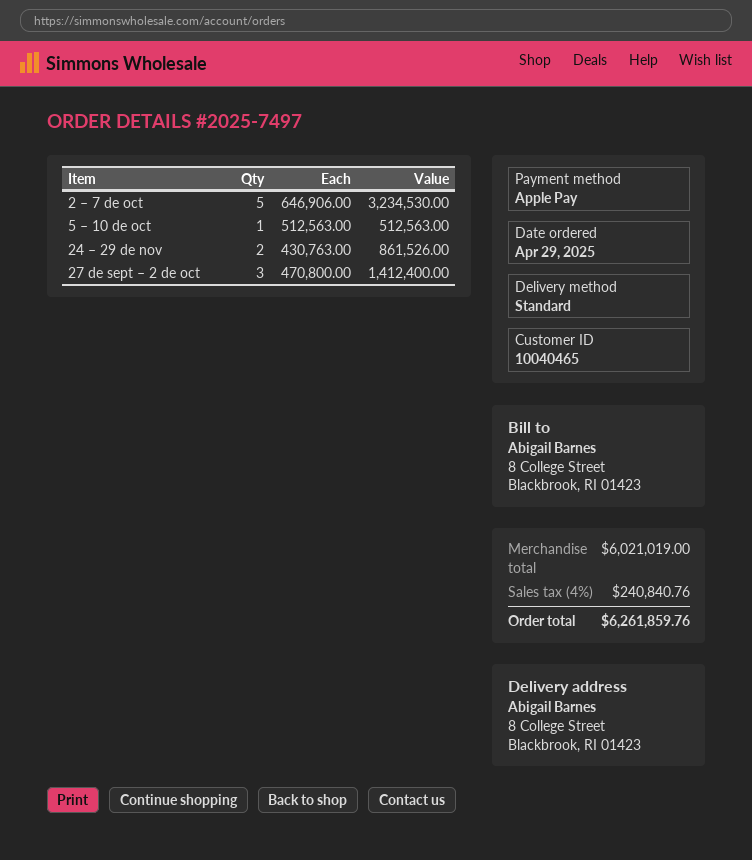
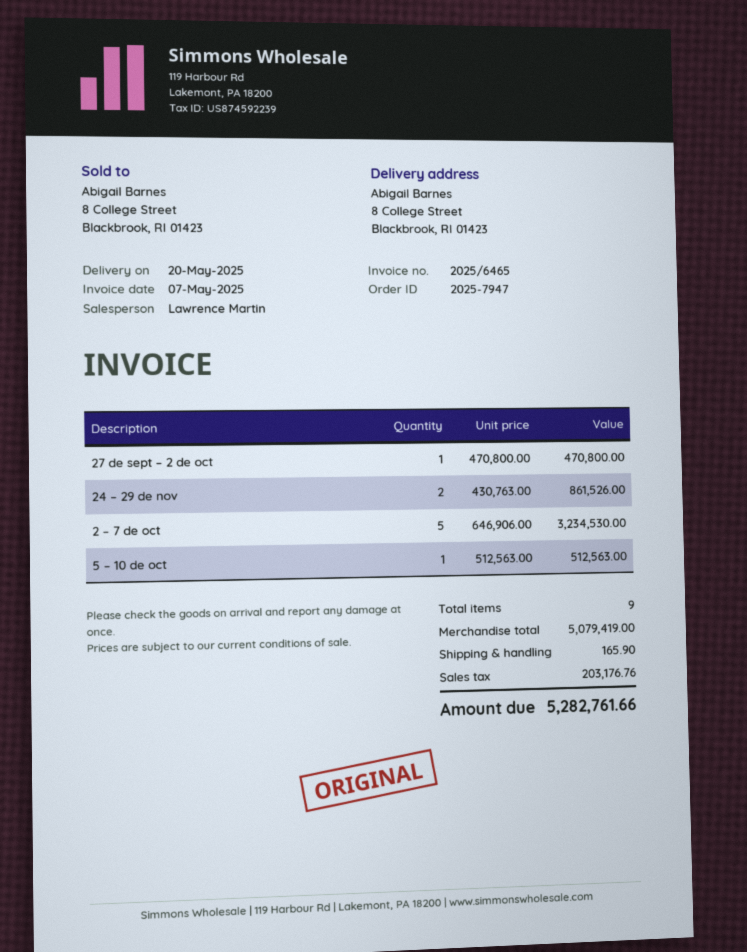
order number: 2025-7497 -> 2025-7947
27 de sept – 2 de oct: 3 x 470800.00 = 1412400.00 -> 1 x 470800.00 = 470800.00
subtotal: 6021019.00 -> 5079419.00
shipping: none -> 165.90
tax: 240840.76 -> 203176.76
total: 6261859.76 -> 5282761.66

